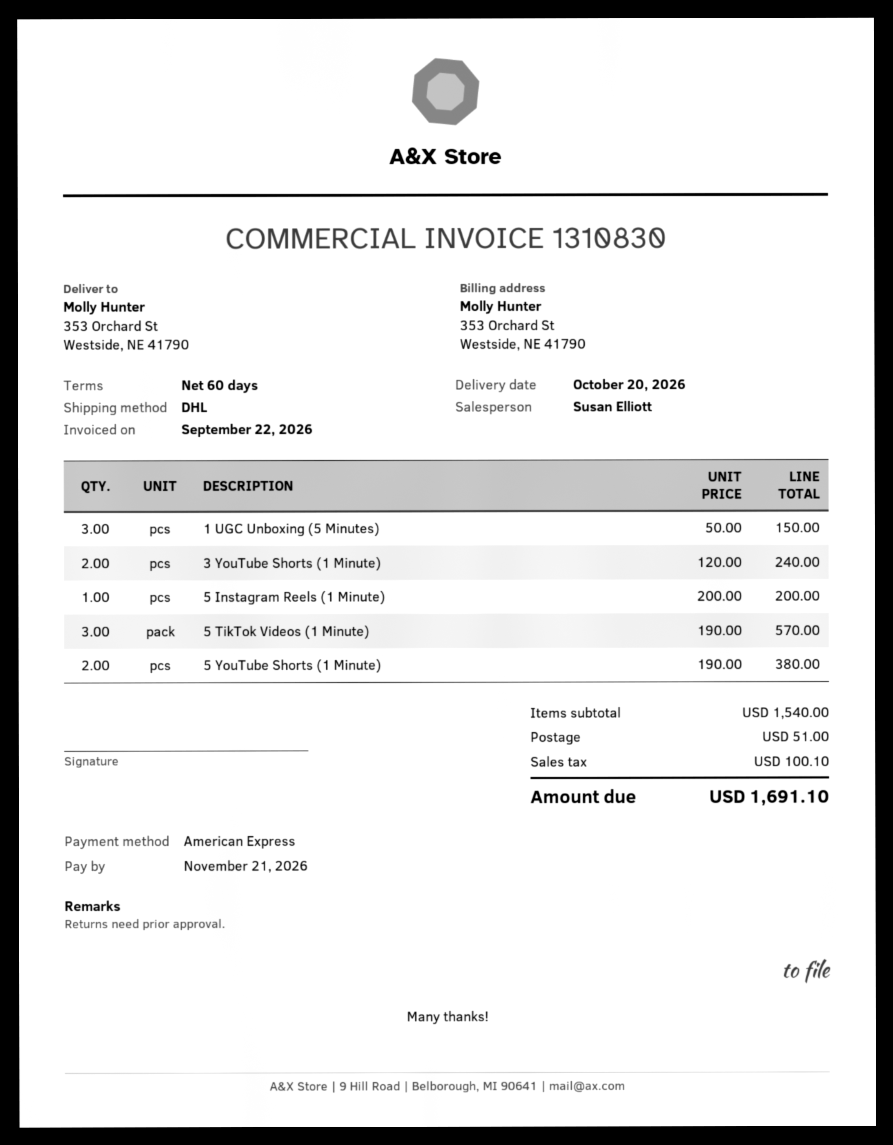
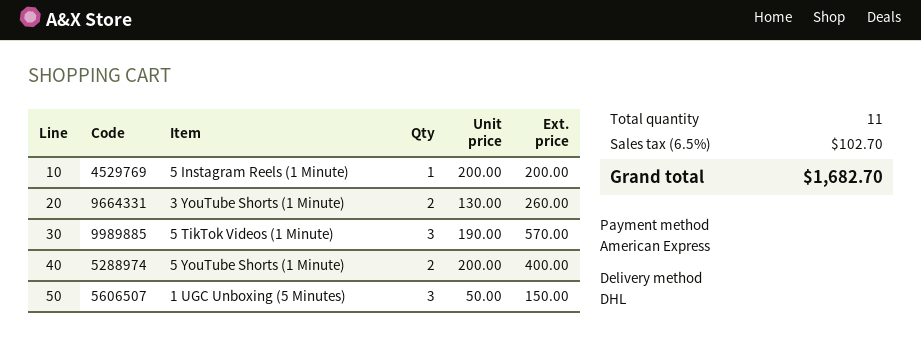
3 YouTube Shorts (1 Minute): 2 x 120.00 = 240.00 -> 2 x 130.00 = 260.00
5 YouTube Shorts (1 Minute): 2 x 190.00 = 380.00 -> 2 x 200.00 = 400.00
shipping: 51.00 -> none
tax: 100.10 -> 102.70
total: 1691.10 -> 1682.70

